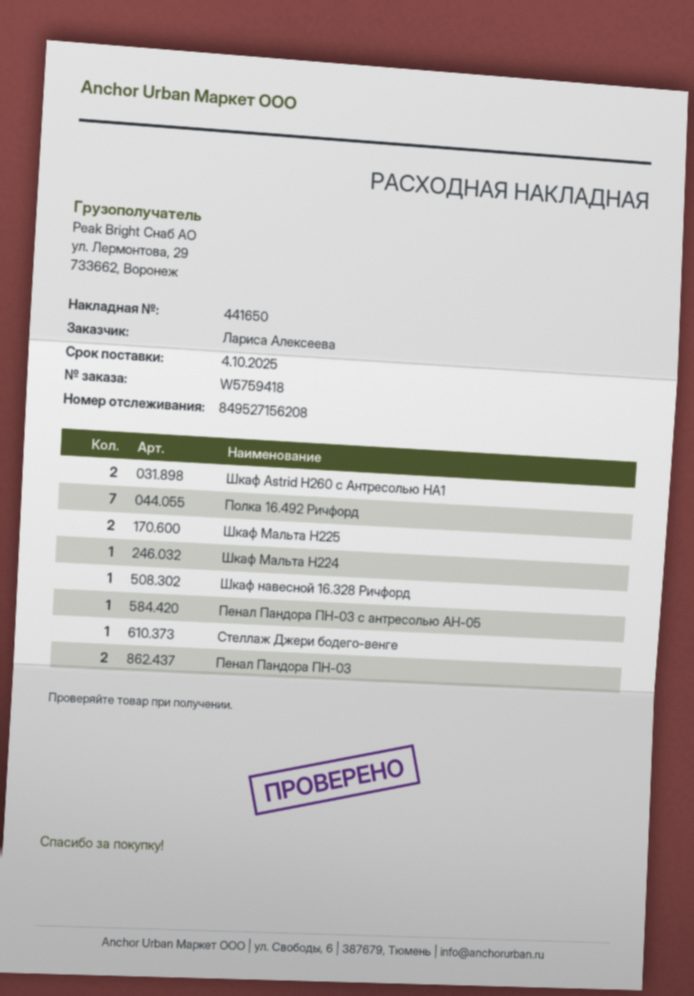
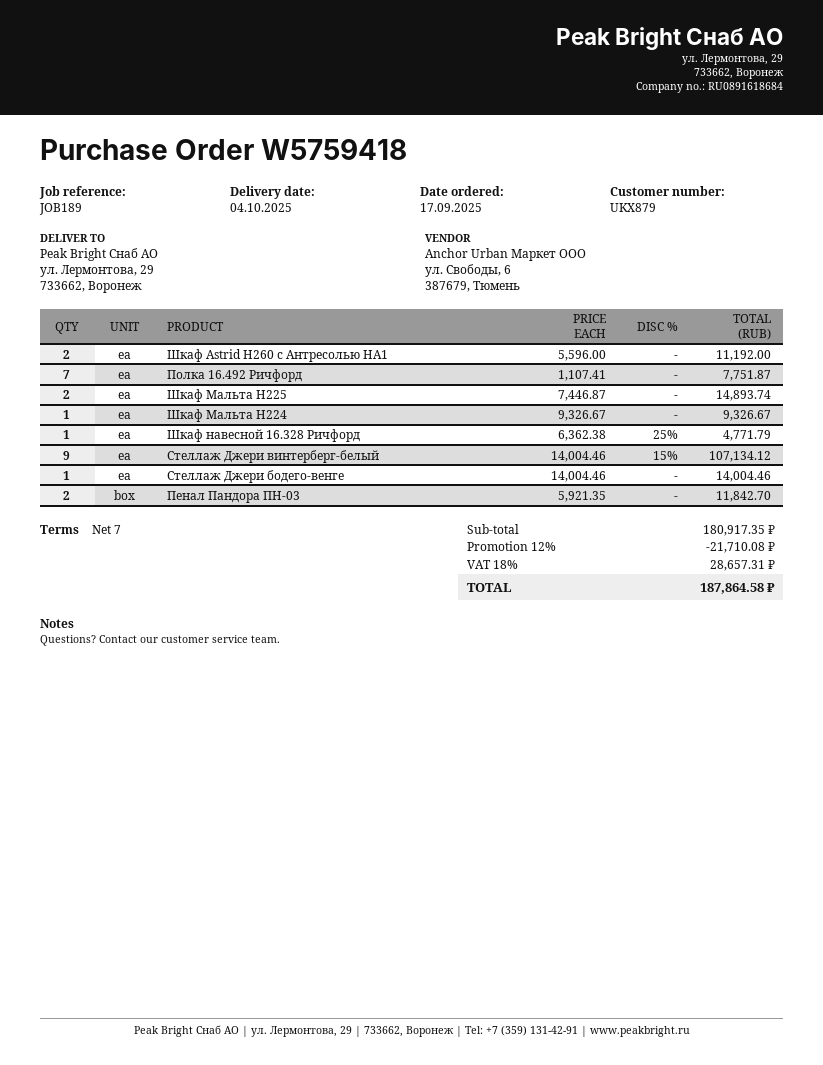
Пенал Пандора ПН-03 с антресолью АН-05: 1 -> none
Стеллаж Джери винтерберг-белый: none -> 9

